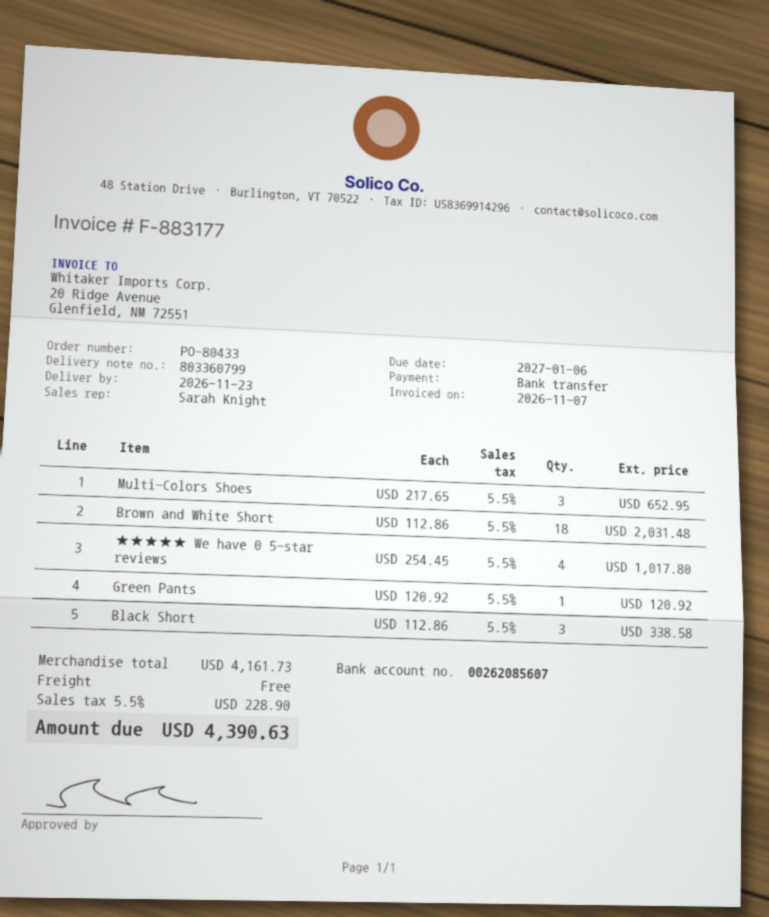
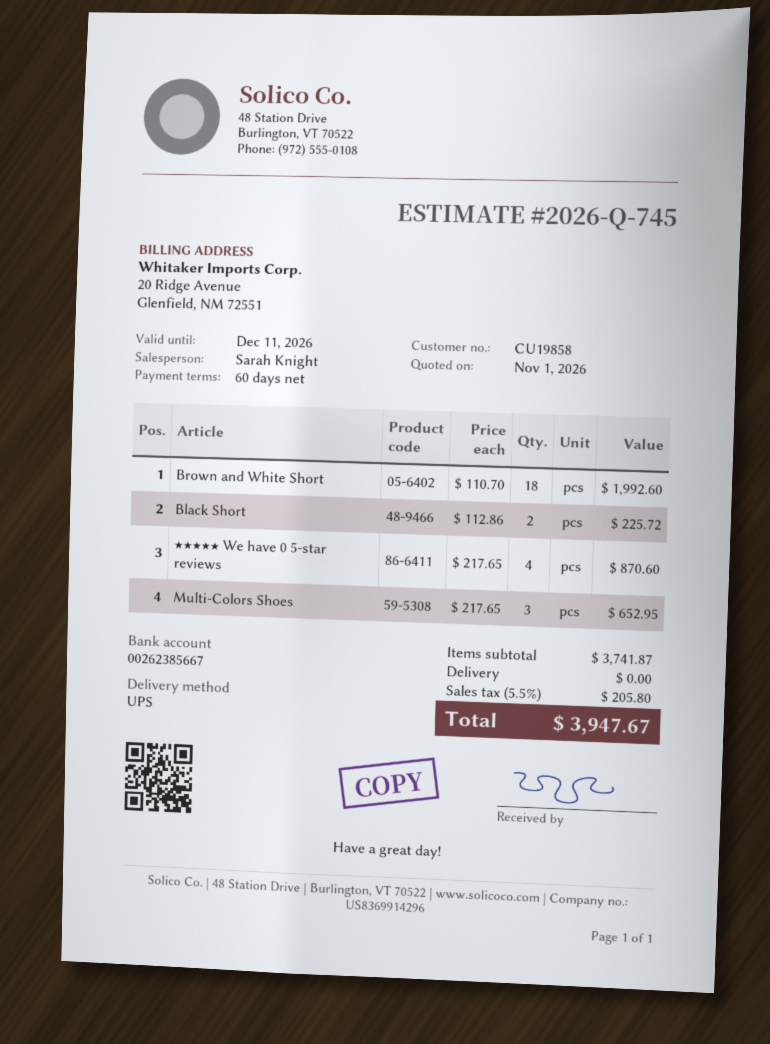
bank account: 00262085607 -> 00262385667
Brown and White Short: 18 x 112.86 = 2031.48 -> 18 x 110.70 = 1992.60
★★★★★ We have 0 5-star reviews: 4 x 254.45 = 1017.80 -> 4 x 217.65 = 870.60
Green Pants: 1 x 120.92 = 120.92 -> none
Black Short: 3 x 112.86 = 338.58 -> 2 x 112.86 = 225.72
subtotal: 4161.73 -> 3741.87
tax: 5.5% = 228.90 -> 5.5% = 205.80
total: 4390.63 -> 3947.67

